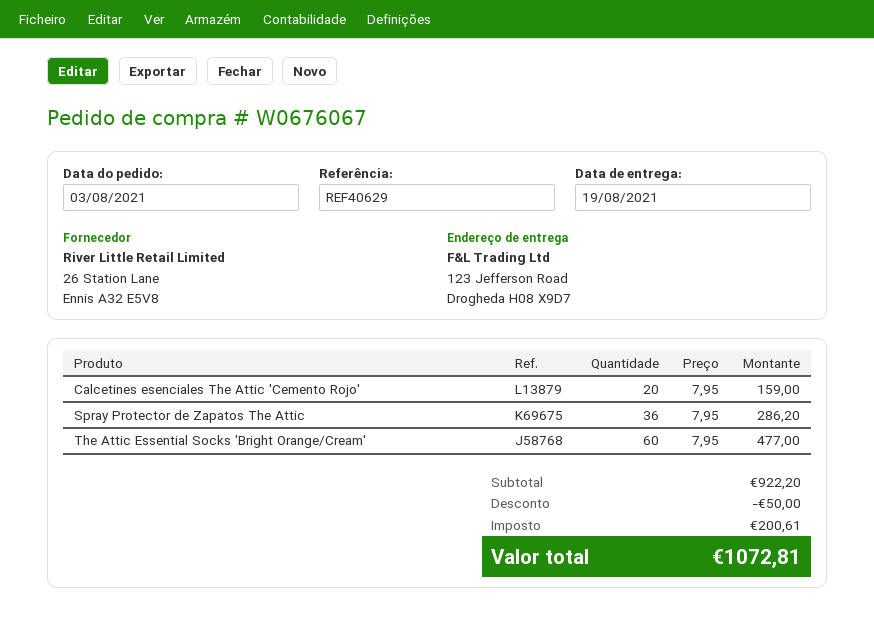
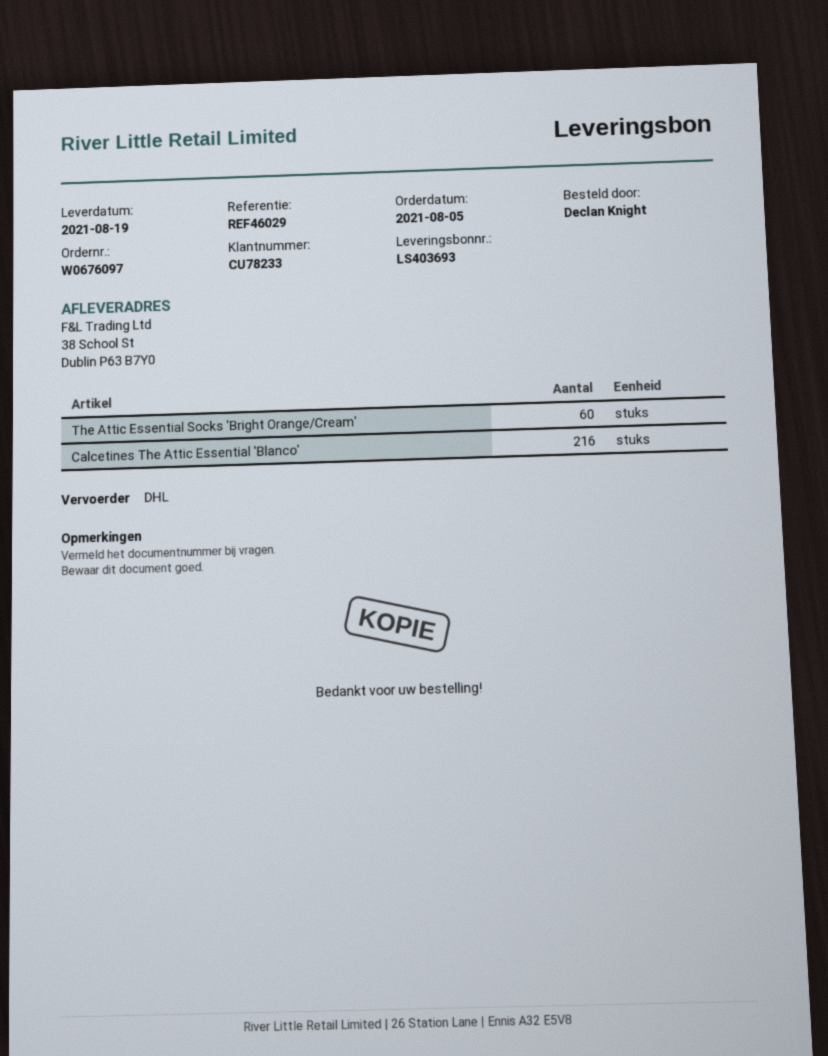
order number: W0676067 -> W0676097
order date: 2021-08-03 -> 2021-08-05
reference: REF40629 -> REF46029
ship to: 123 Jefferson Road, Drogheda H08 X9D7 -> 38 School St, Dublin P63 B7Y0
Calcetines esenciales The Attic 'Cemento Rojo': 20 -> none
Spray Protector de Zapatos The Attic: 36 -> none
Calcetines The Attic Essential 'Blanco': none -> 216

